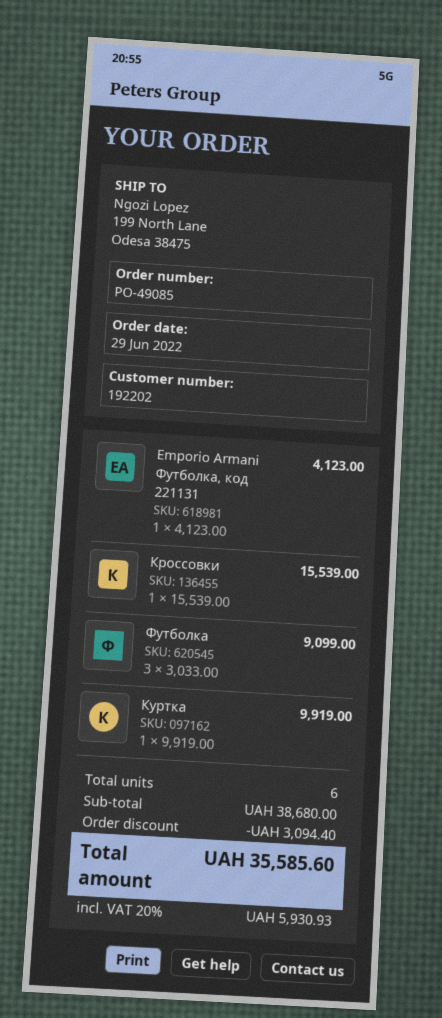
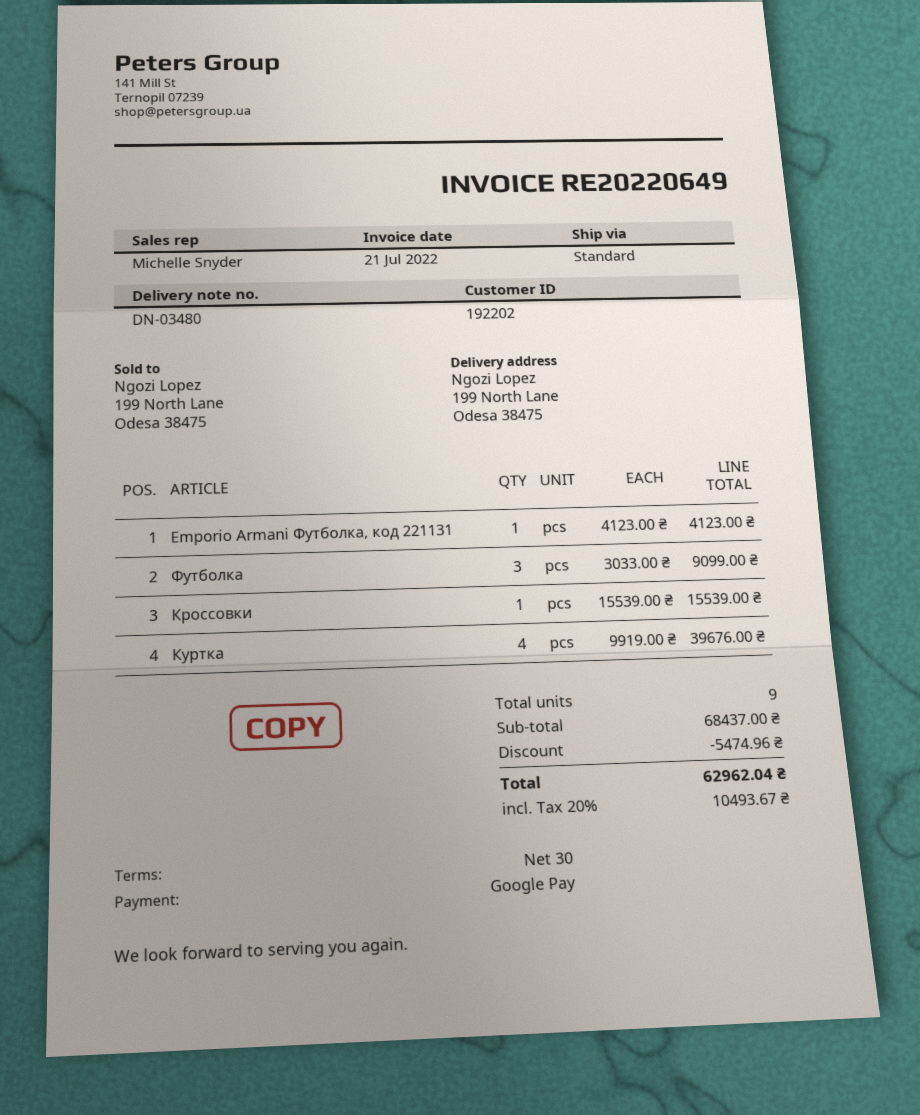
Куртка: 1 x 9919.00 = 9919.00 -> 4 x 9919.00 = 39676.00
total quantity: 6 -> 9
subtotal: 38680.00 -> 68437.00
discount: 3094.40 -> 5474.96
tax: 20% = 5930.93 -> 20% = 10493.67
total: 35585.60 -> 62962.04

